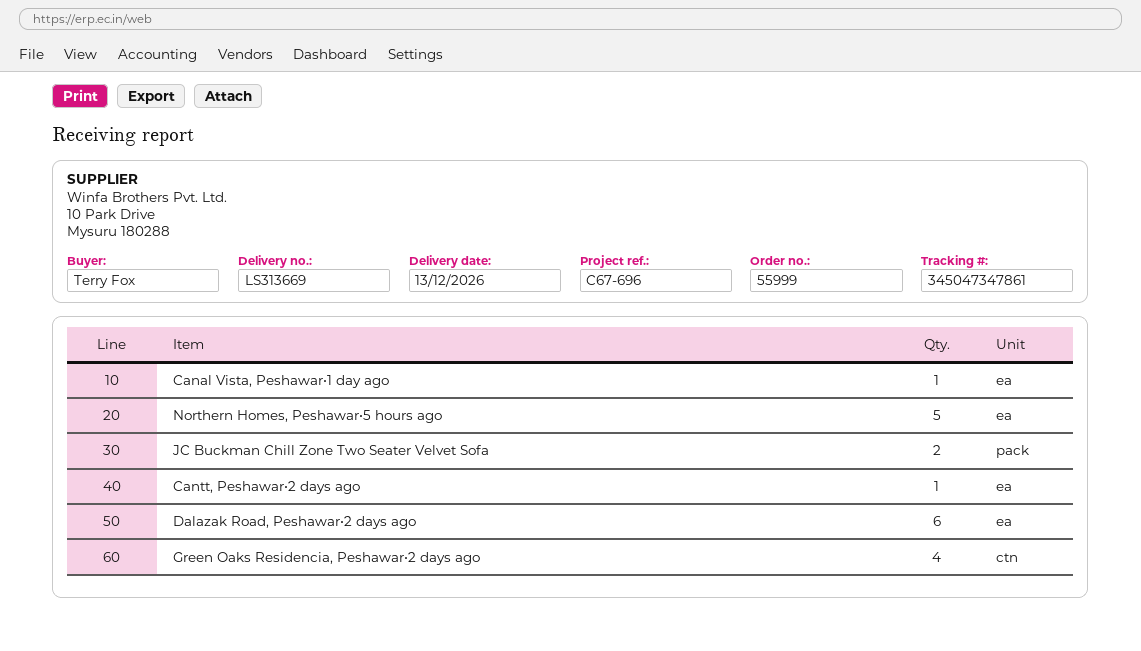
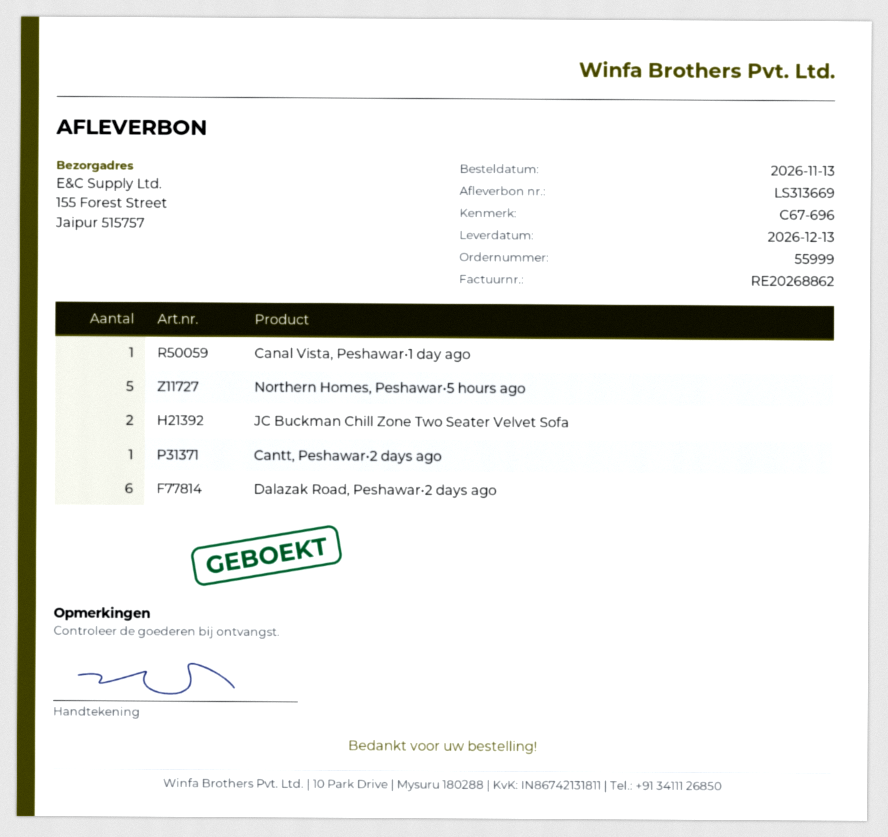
Green Oaks Residencia, Peshawar•2 days ago: 4 -> none

